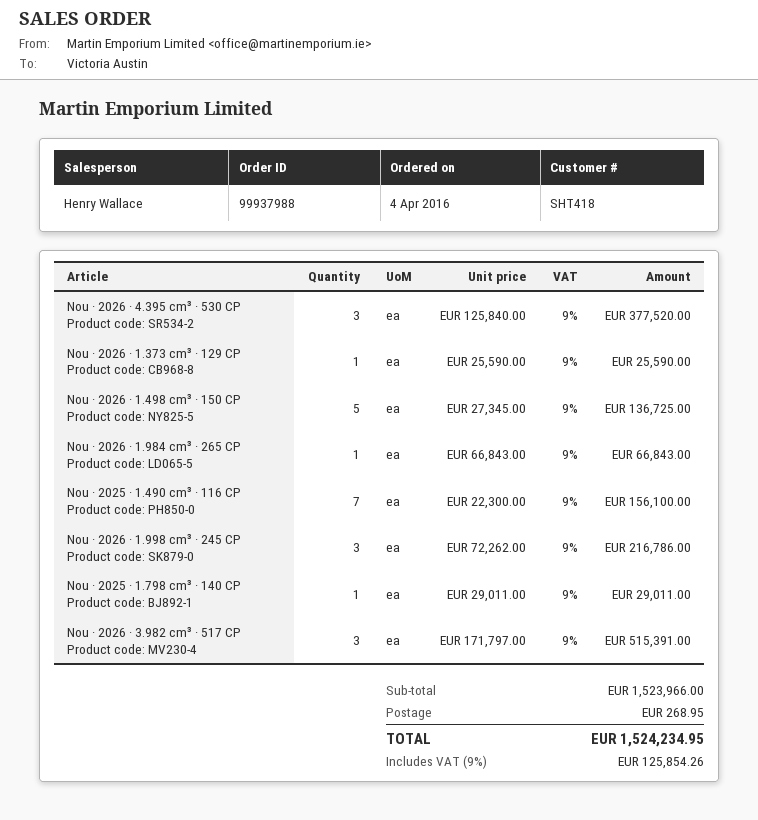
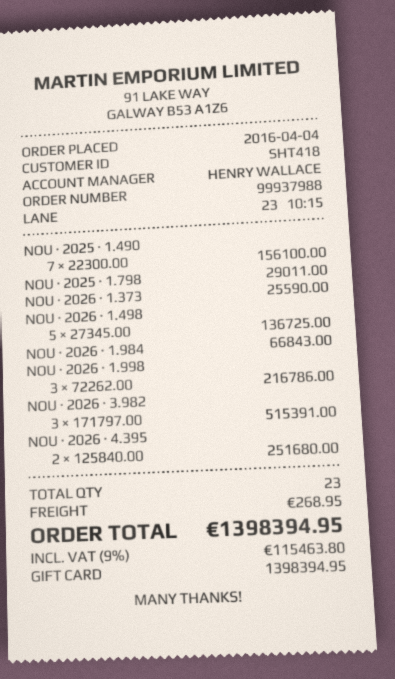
Nou · 2026 · 4.395 cm³ · 530 CP: 3 x 125840.00 = 377520.00 -> 2 x 125840.00 = 251680.00
tax: 9% = 125854.26 -> 9% = 115463.80
total: 1524234.95 -> 1398394.95

